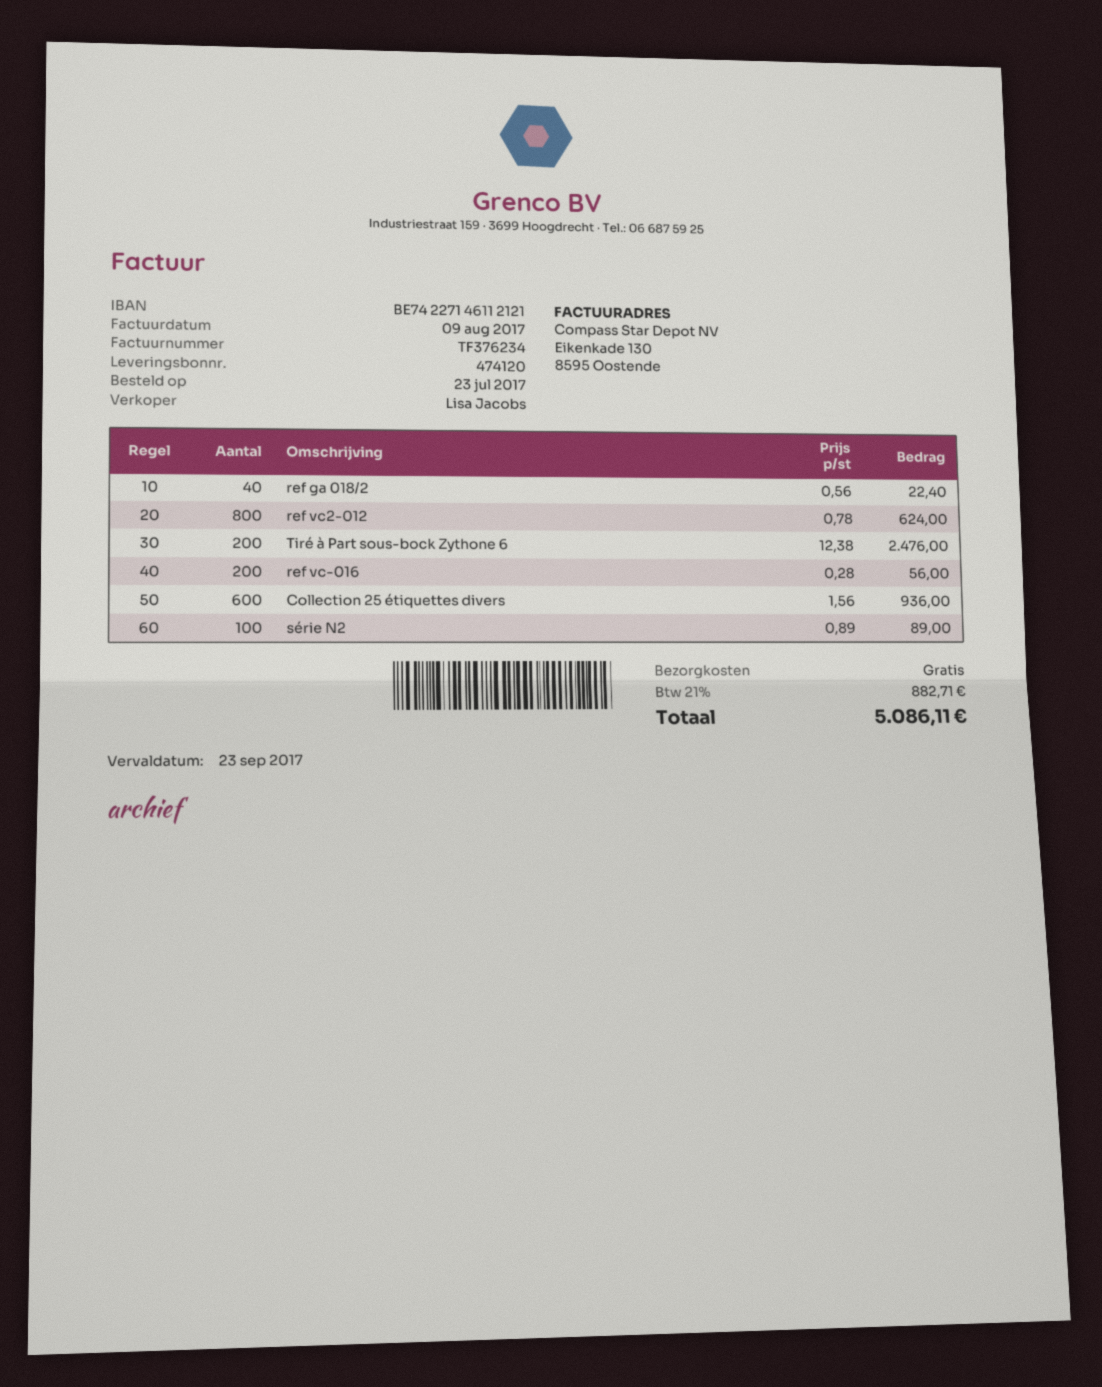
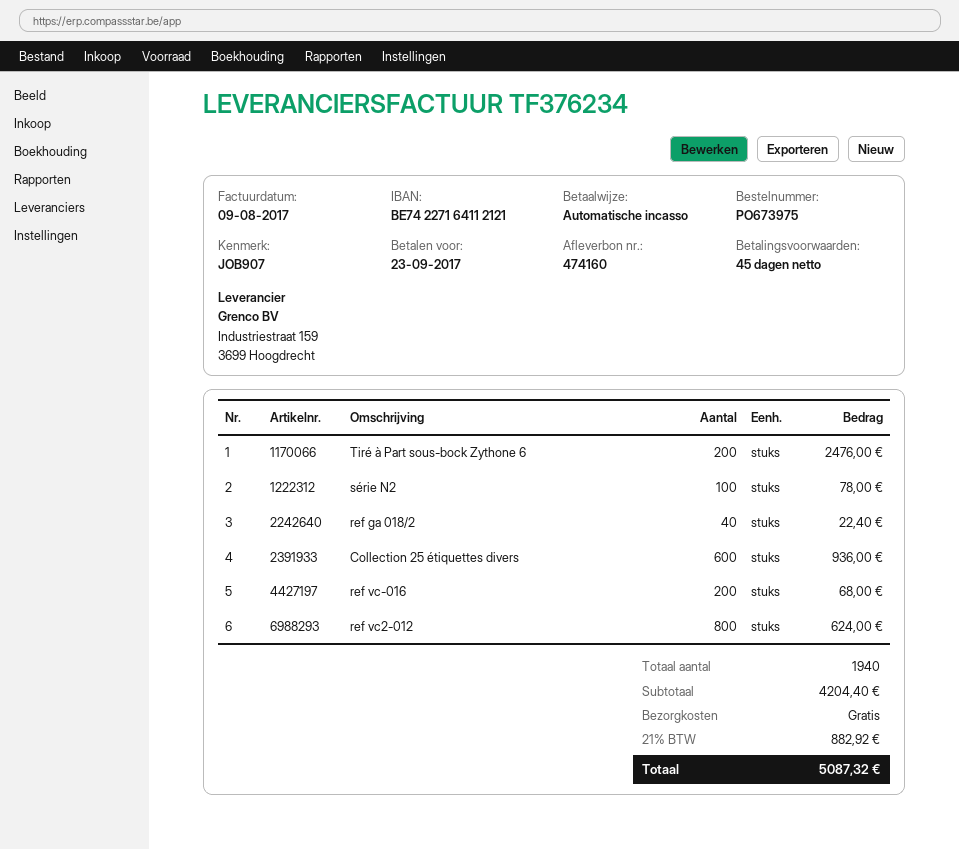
delivery note number: 474120 -> 474160
bank account: BE74227146112121 -> BE74227164112121
ref vc-016: 200 for 56.00 -> 200 for 68.00
série N2: 100 for 89.00 -> 100 for 78.00
tax: 21% = 882.71 -> 21% = 882.92
total: 5086.11 -> 5087.32

